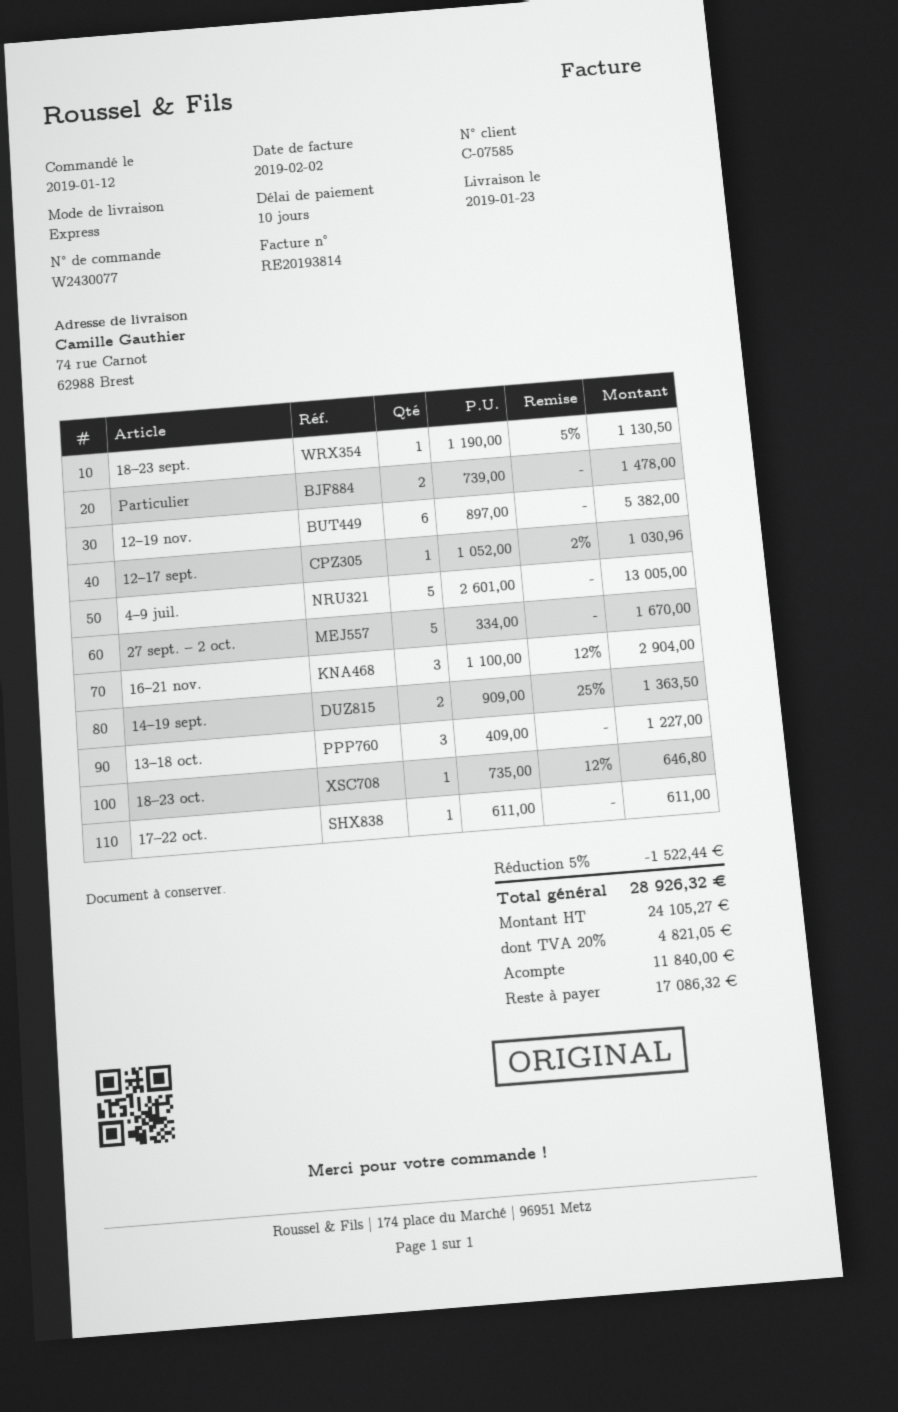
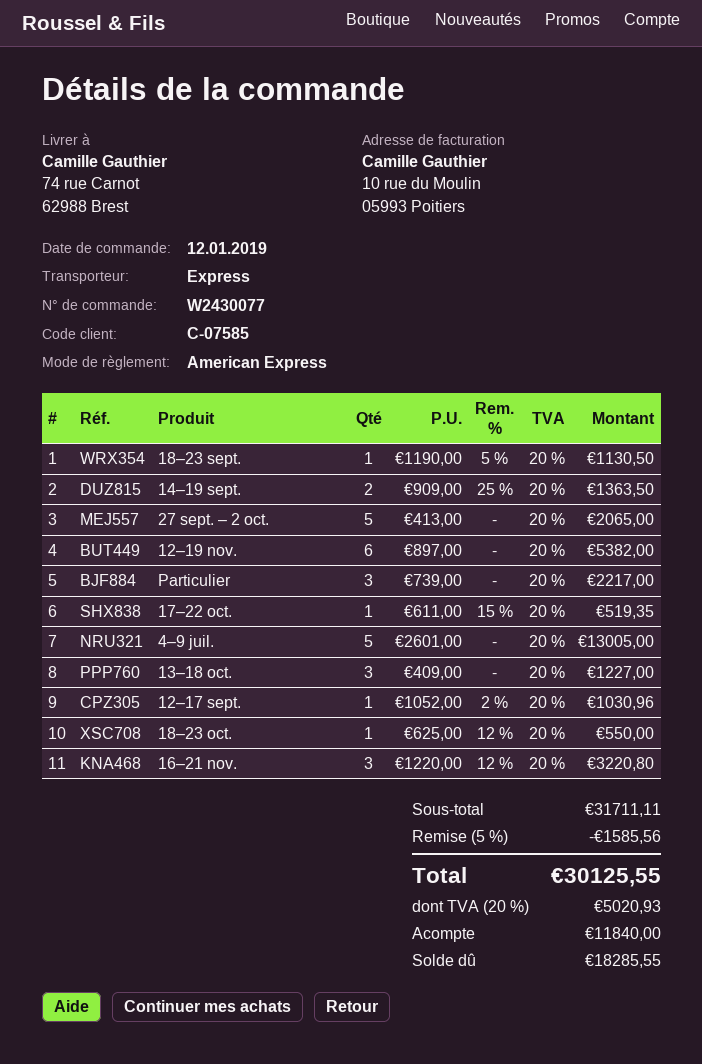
Particulier: 2 x 739.00 = 1478.00 -> 3 x 739.00 = 2217.00
27 sept. – 2 oct.: 5 x 334.00 = 1670.00 -> 5 x 413.00 = 2065.00
16–21 nov.: 3 x 1100.00 - 12% = 2904.00 -> 3 x 1220.00 - 12% = 3220.80
18–23 oct.: 1 x 735.00 - 12% = 646.80 -> 1 x 625.00 - 12% = 550.00
17–22 oct.: 1 x 611.00 = 611.00 -> 1 x 611.00 - 15% = 519.35
discount: 5% = 1522.44 -> 5% = 1585.56
tax: 20% = 4821.05 -> 20% = 5020.93
total: 28926.32 -> 30125.55
balance: 17086.32 -> 18285.55

